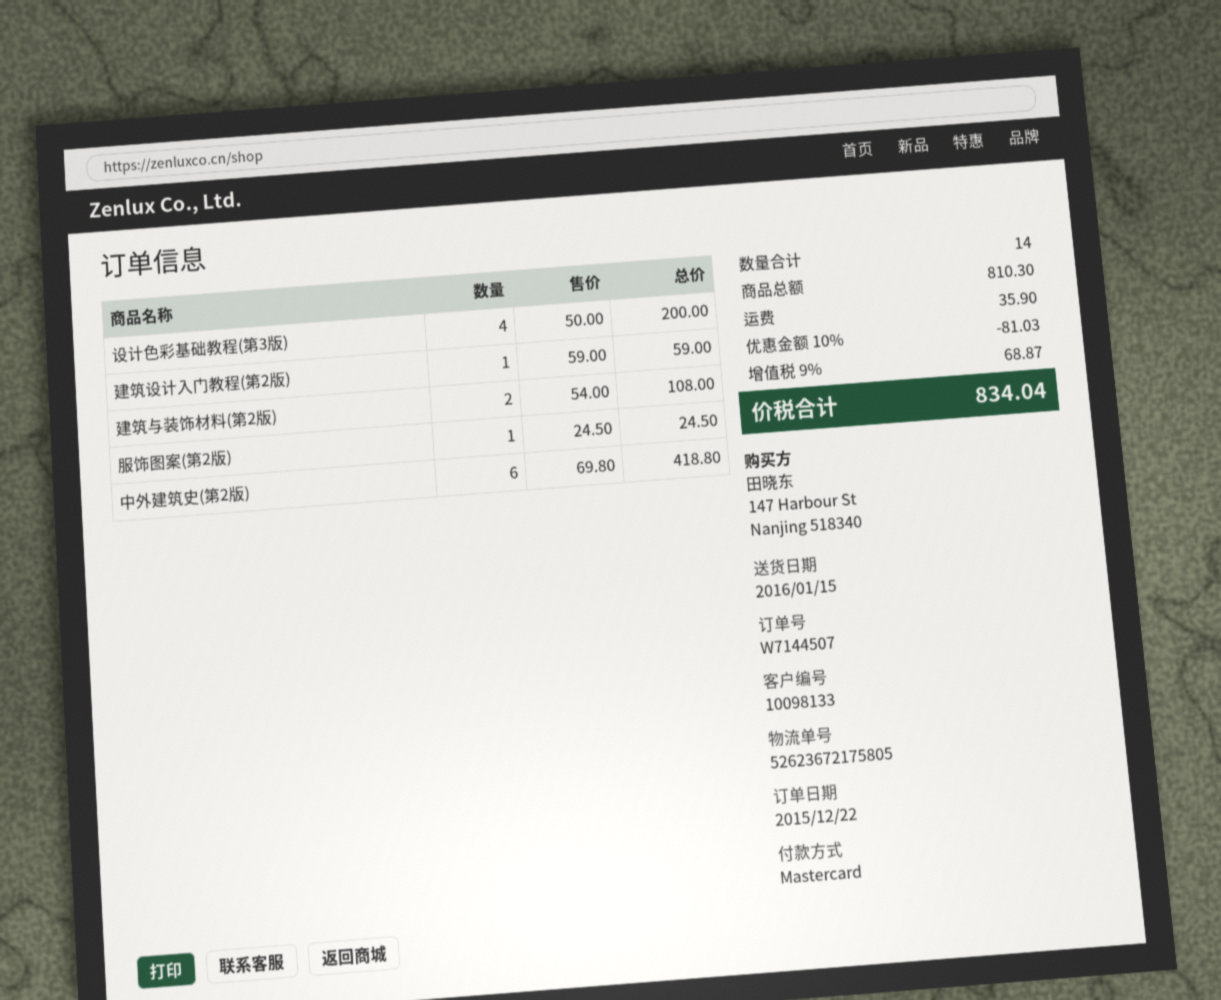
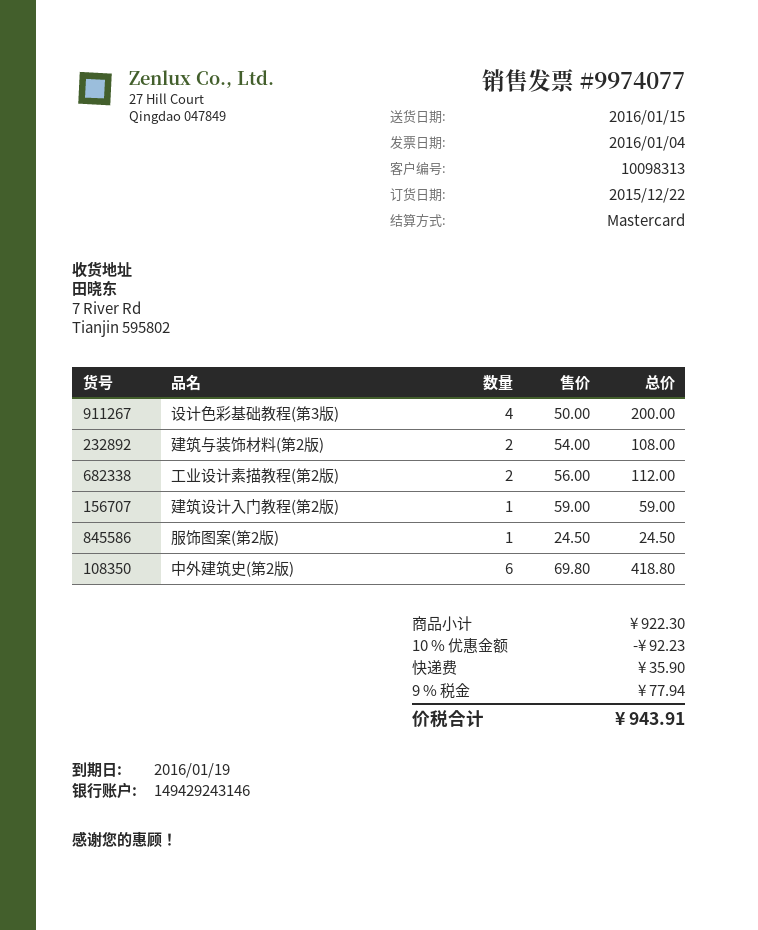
customer number: 10098133 -> 10098313
工业设计素描教程(第2版): none -> 2 x 56.00 = 112.00
subtotal: 810.30 -> 922.30
discount: 10% = 81.03 -> 10% = 92.23
tax: 9% = 68.87 -> 9% = 77.94
total: 834.04 -> 943.91

